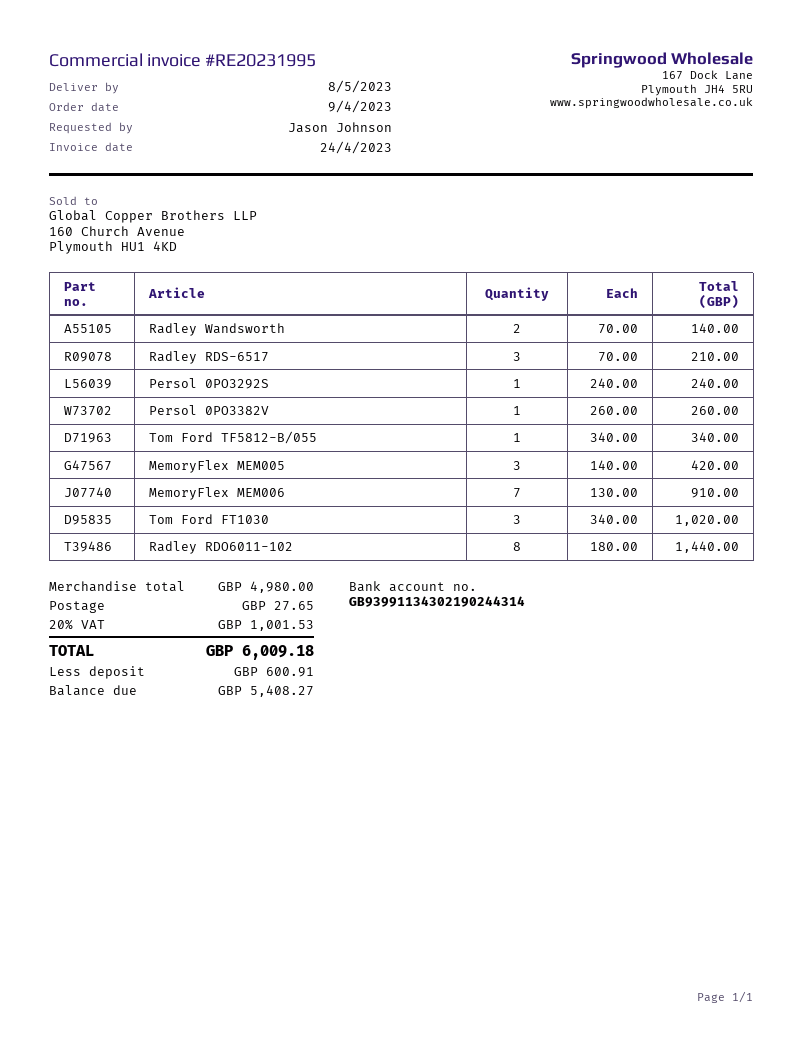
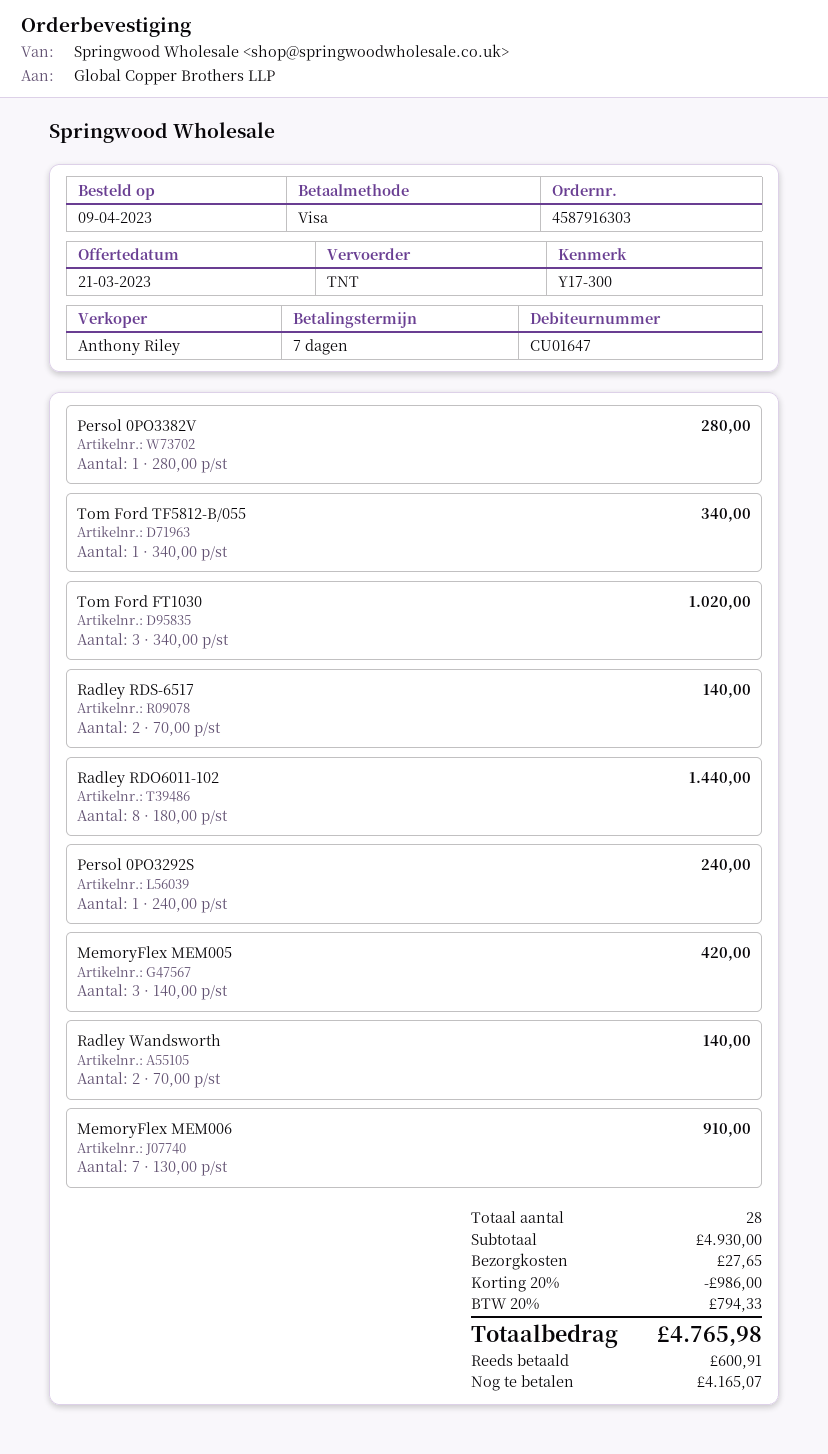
Radley RDS-6517: 3 x 70.00 = 210.00 -> 2 x 70.00 = 140.00
Persol 0PO3382V: 1 x 260.00 = 260.00 -> 1 x 280.00 = 280.00
subtotal: 4980.00 -> 4930.00
discount: none -> 20% = 986.00
tax: 20% = 1001.53 -> 20% = 794.33
total: 6009.18 -> 4765.98
balance: 5408.27 -> 4165.07

